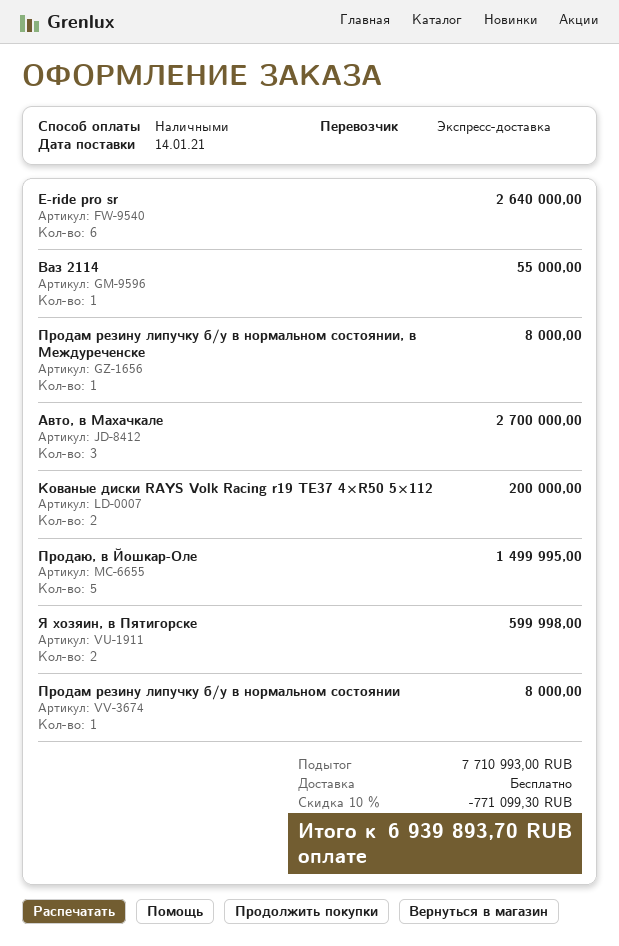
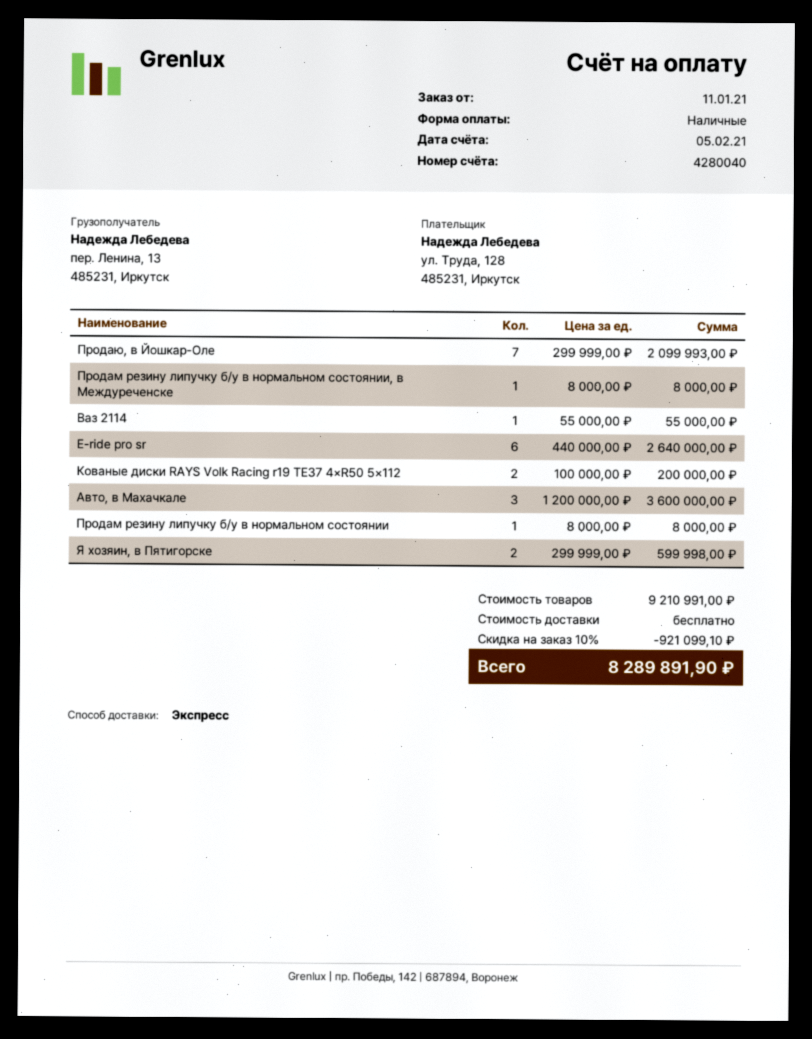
Авто, в Махачкале: 3 for 2700000.00 -> 3 for 3600000.00
Продаю, в Йошкар-Оле: 5 for 1499995.00 -> 7 for 2099993.00
subtotal: 7710993.00 -> 9210991.00
discount: 10% = 771099.30 -> 10% = 921099.10
total: 6939893.70 -> 8289891.90

